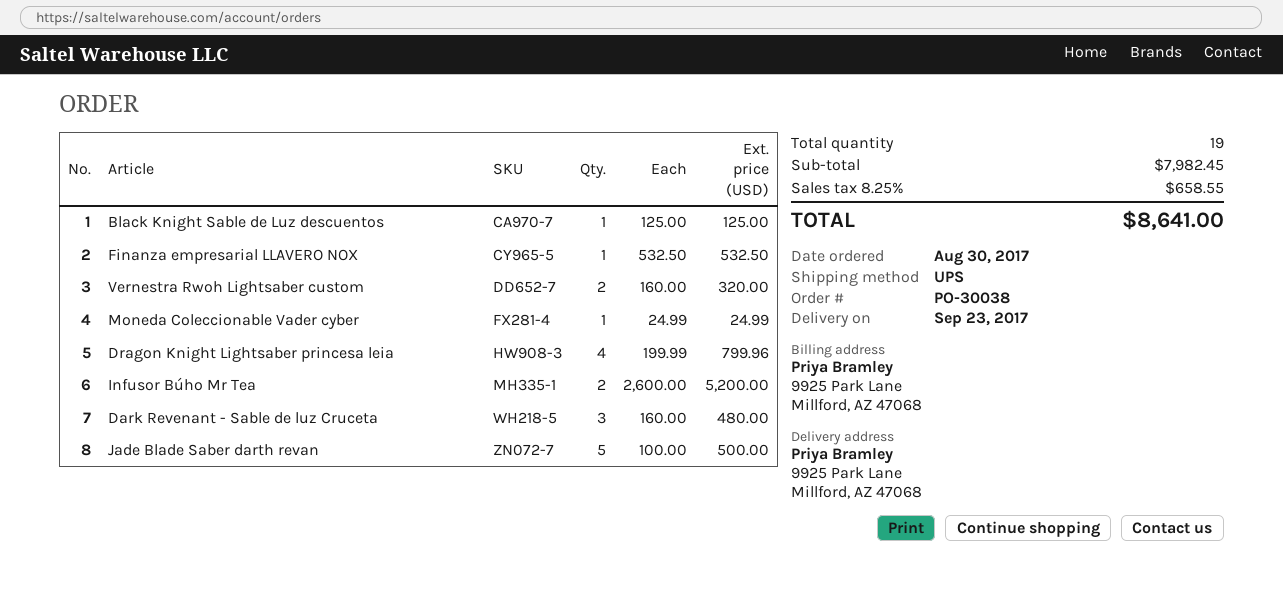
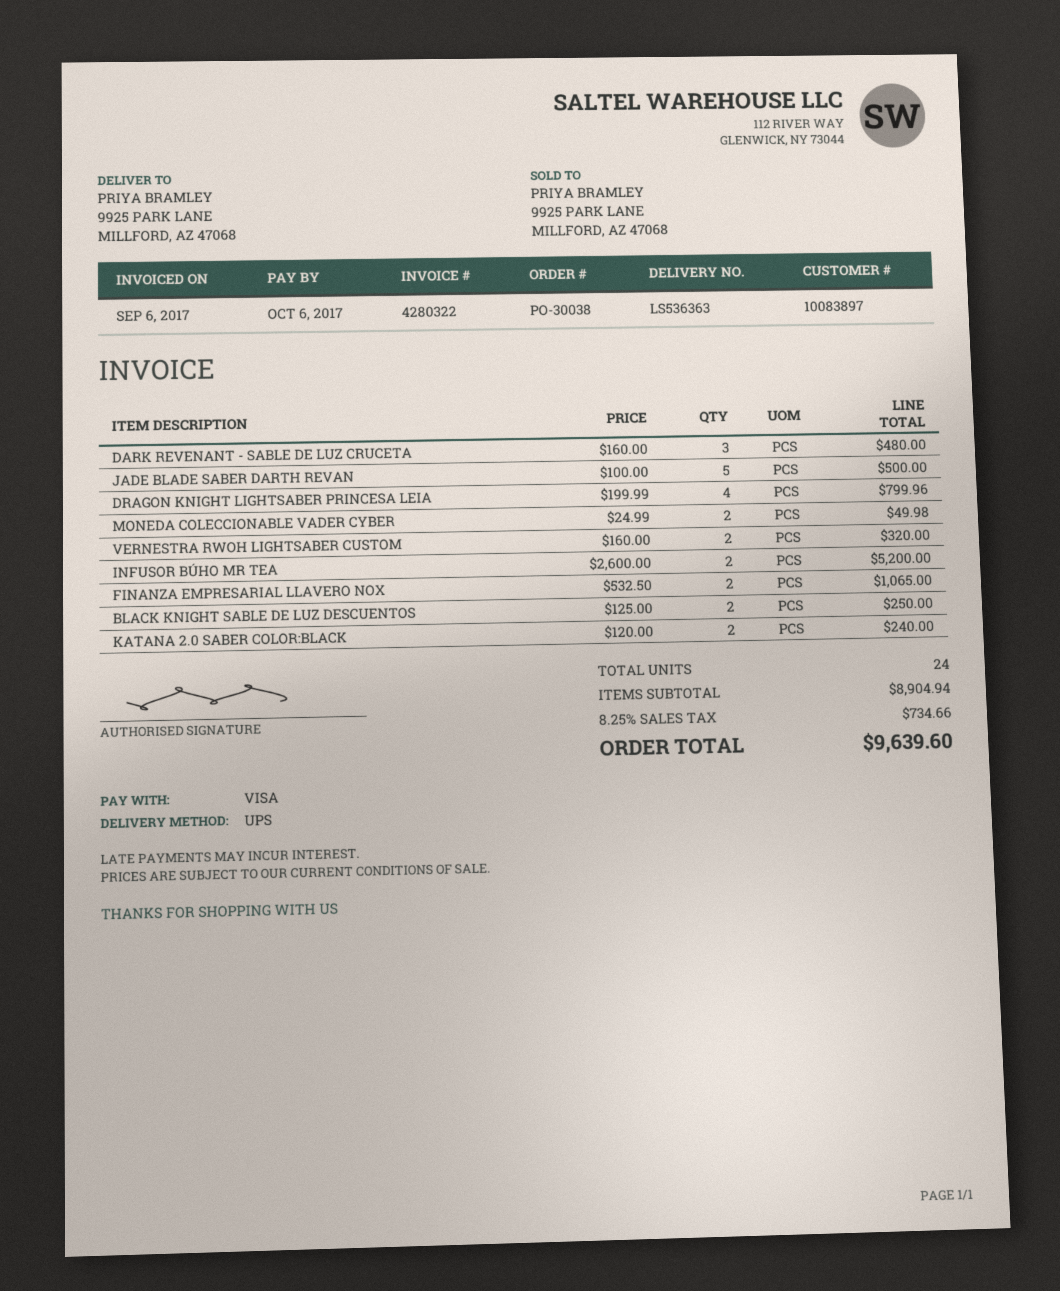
Black Knight Sable de Luz descuentos: 1 x 125.00 = 125.00 -> 2 x 125.00 = 250.00
Finanza empresarial LLAVERO NOX: 1 x 532.50 = 532.50 -> 2 x 532.50 = 1065.00
Moneda Coleccionable Vader cyber: 1 x 24.99 = 24.99 -> 2 x 24.99 = 49.98
KATANA 2.0 SABER COLOR:BLACK: none -> 2 x 120.00 = 240.00
total quantity: 19 -> 24
subtotal: 7982.45 -> 8904.94
tax: 8.25% = 658.55 -> 8.25% = 734.66
total: 8641.00 -> 9639.60

